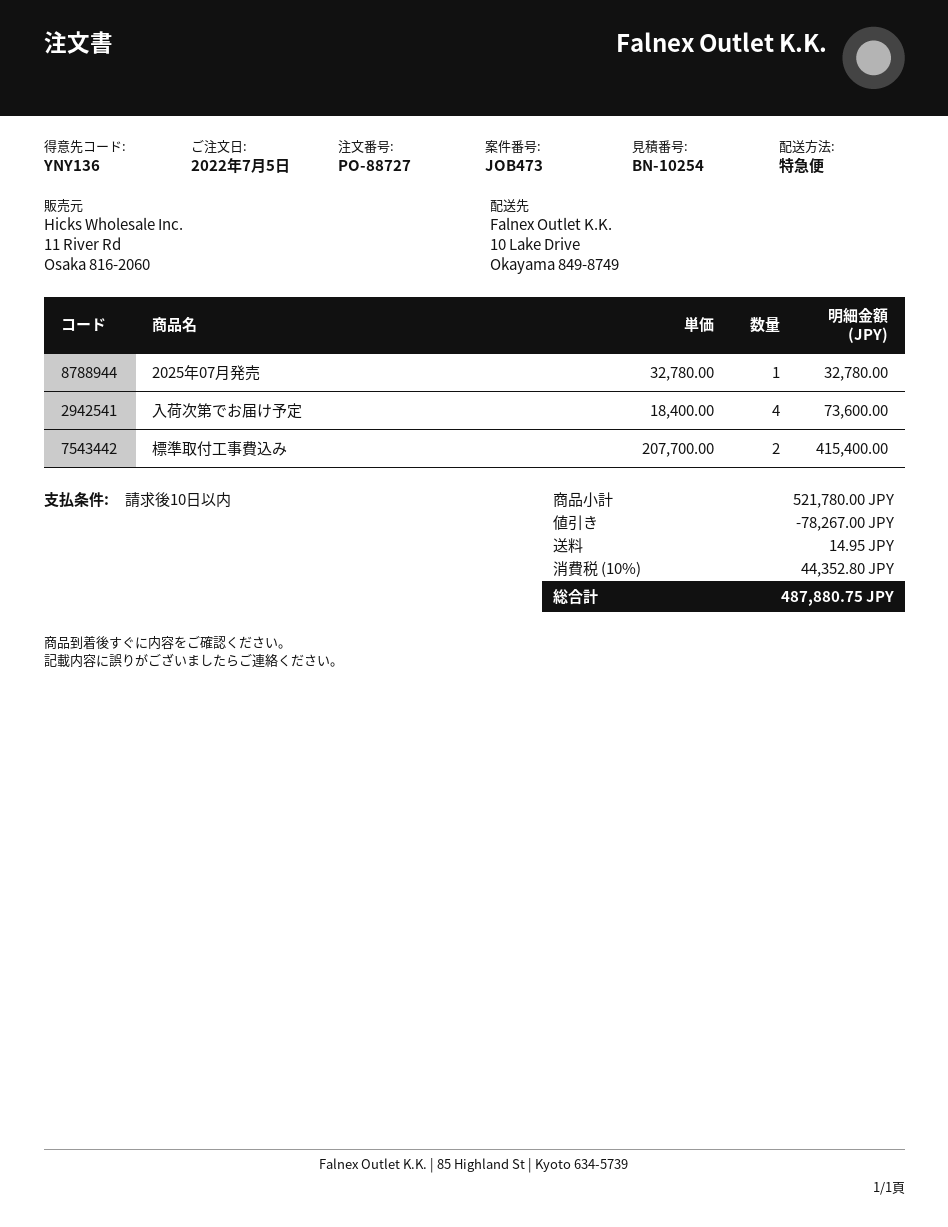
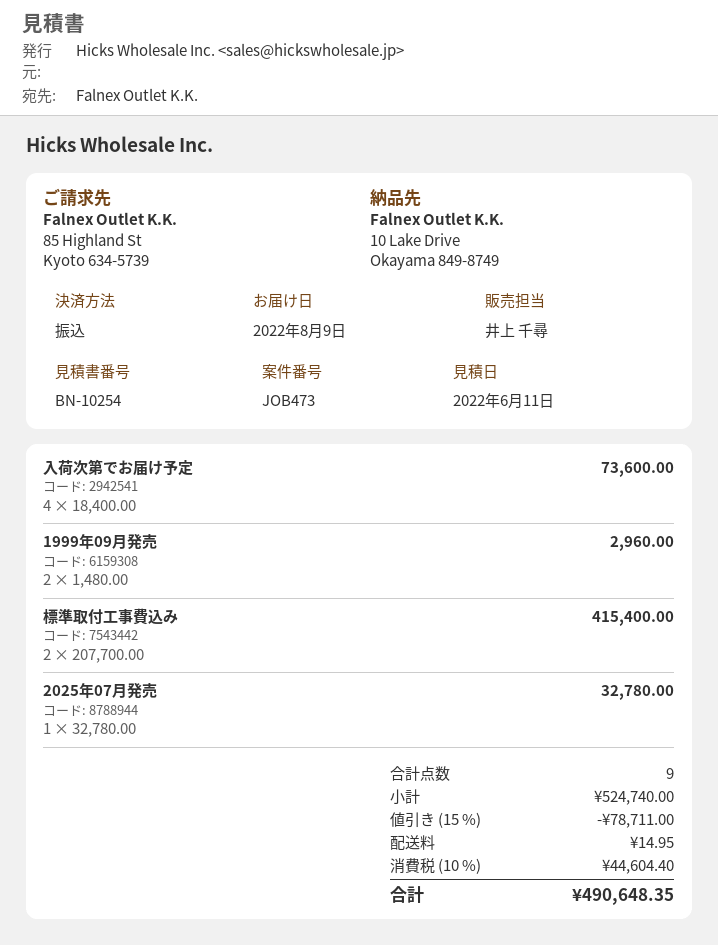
1999年09月発売: none -> 2 x 1480.00 = 2960.00
subtotal: 521780.00 -> 524740.00
discount: 78267.00 -> 78711.00
tax: 10% = 44352.80 -> 10% = 44604.40
total: 487880.75 -> 490648.35

